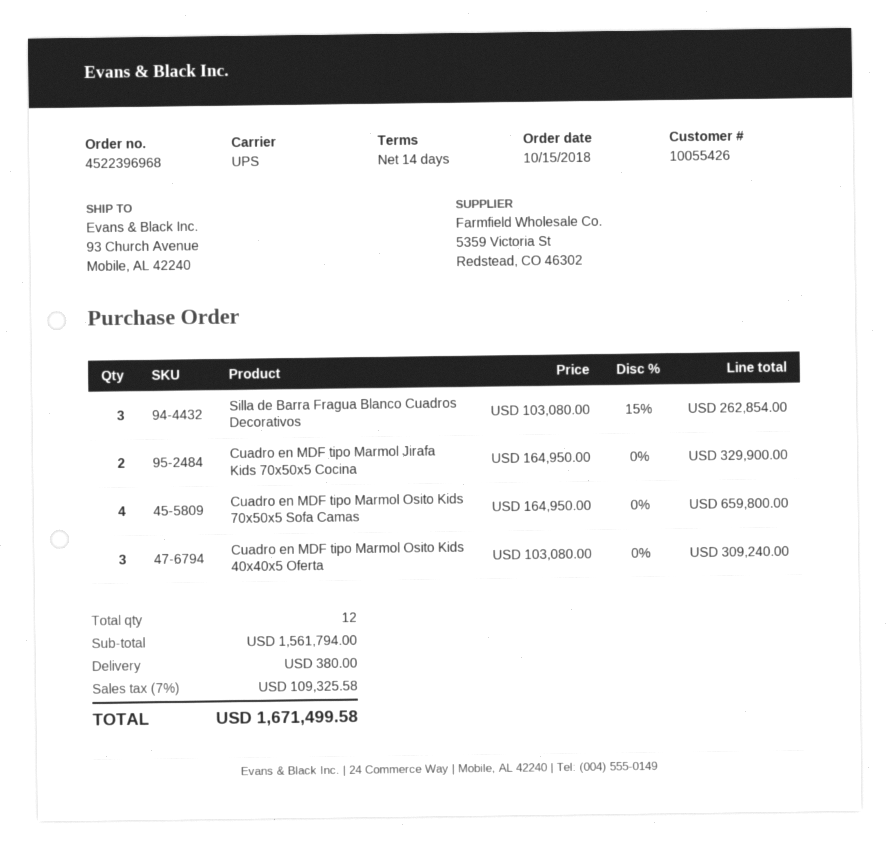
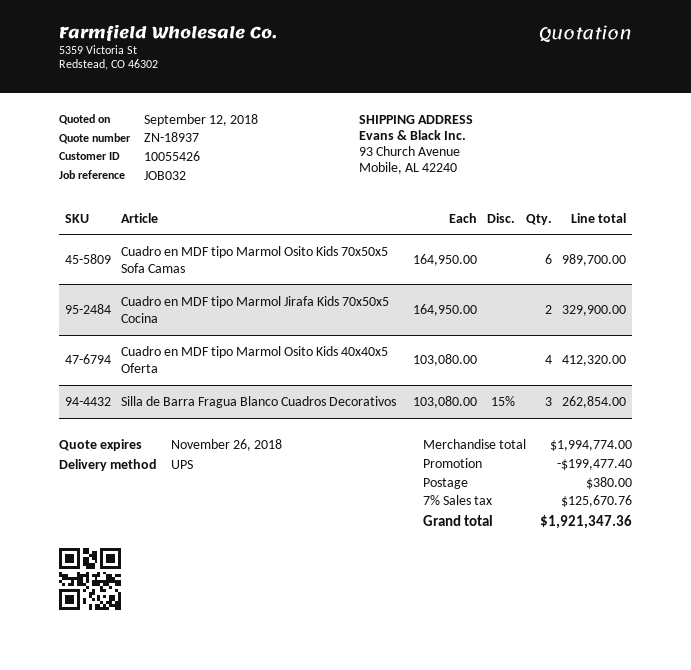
Cuadro en MDF tipo Marmol Osito Kids 70x50x5 Sofa Camas: 4 x 164950.00 = 659800.00 -> 6 x 164950.00 = 989700.00
Cuadro en MDF tipo Marmol Osito Kids 40x40x5 Oferta: 3 x 103080.00 = 309240.00 -> 4 x 103080.00 = 412320.00
subtotal: 1561794.00 -> 1994774.00
discount: none -> 199477.40
tax: 7% = 109325.58 -> 7% = 125670.76
total: 1671499.58 -> 1921347.36

